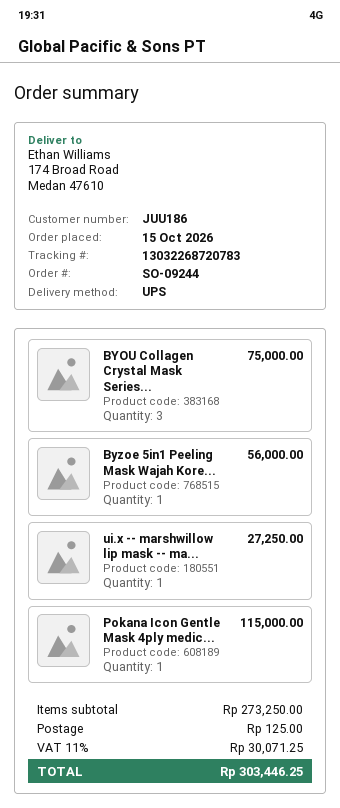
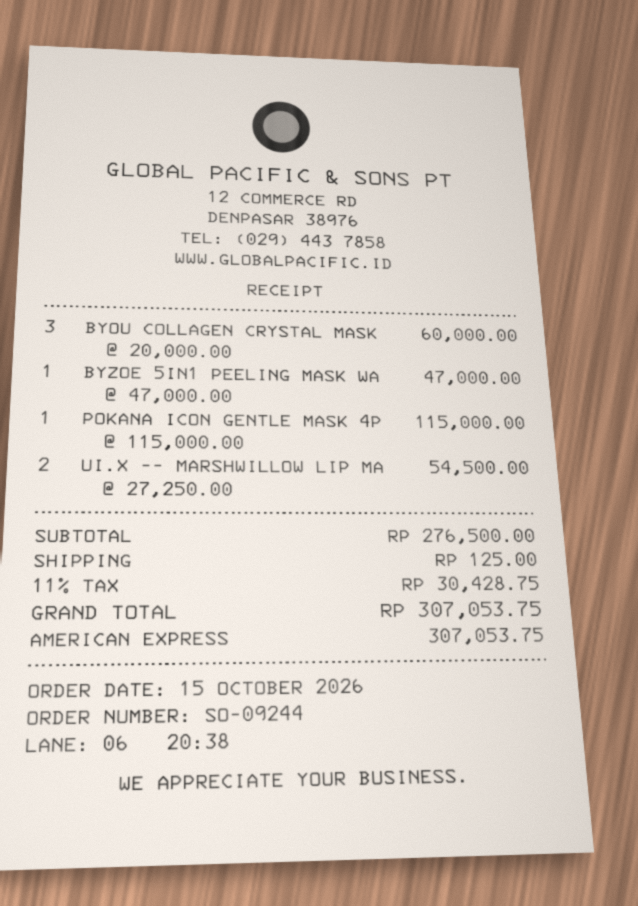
BYOU Collagen Crystal Mask Series...: 3 for 75000.00 -> 3 for 60000.00
Byzoe 5in1 Peeling Mask Wajah Kore...: 1 for 56000.00 -> 1 for 47000.00
ui.x -- marshwillow lip mask -- ma...: 1 for 27250.00 -> 2 for 54500.00
subtotal: 273250.00 -> 276500.00
tax: 11% = 30071.25 -> 11% = 30428.75
total: 303446.25 -> 307053.75

